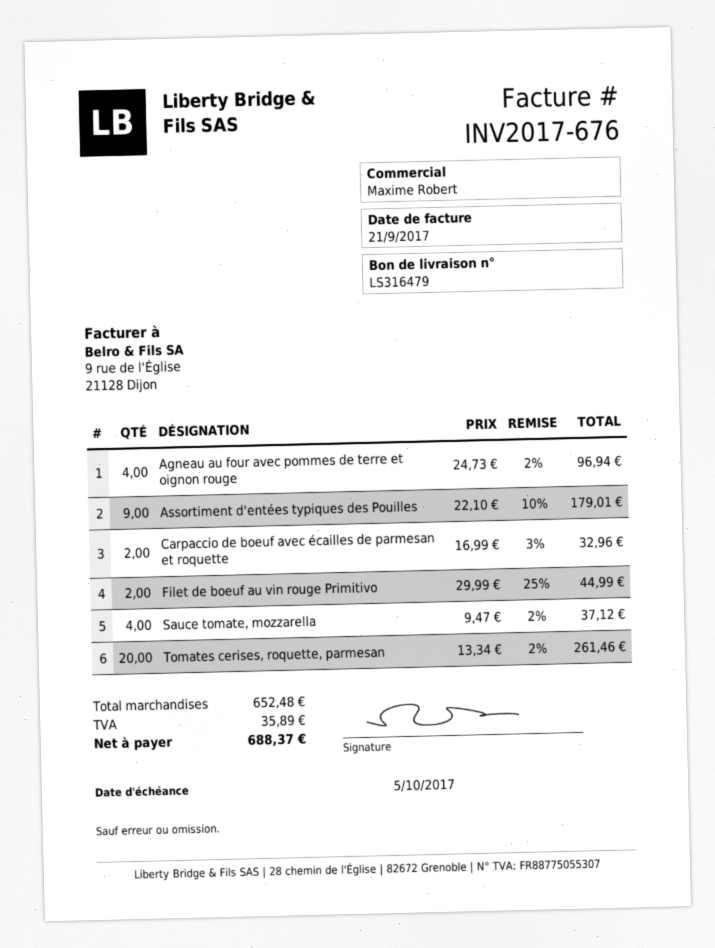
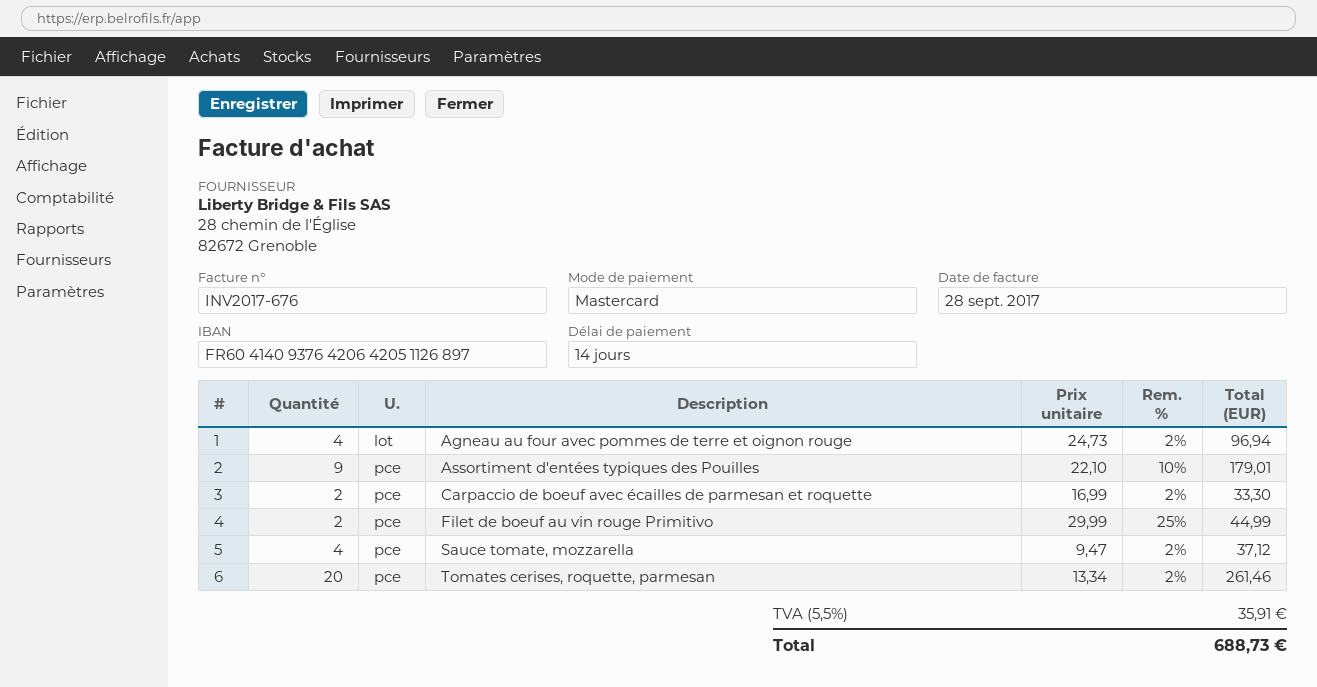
invoice date: 2017-09-21 -> 2017-09-28
Carpaccio de boeuf avec écailles de parmesan et roquette: 2 x 16.99 - 3% = 32.96 -> 2 x 16.99 - 2% = 33.30
tax: 35.89 -> 35.91
total: 688.37 -> 688.73

